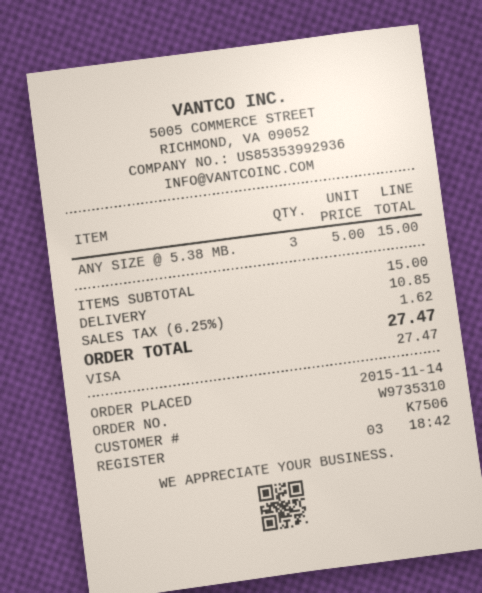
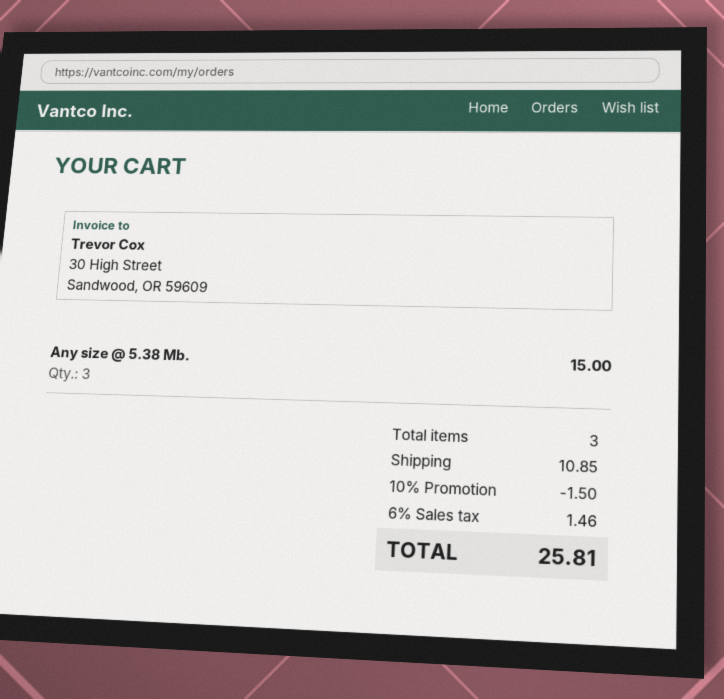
discount: none -> 10% = 1.50
tax: 6.25% = 1.62 -> 6% = 1.46
total: 27.47 -> 25.81

